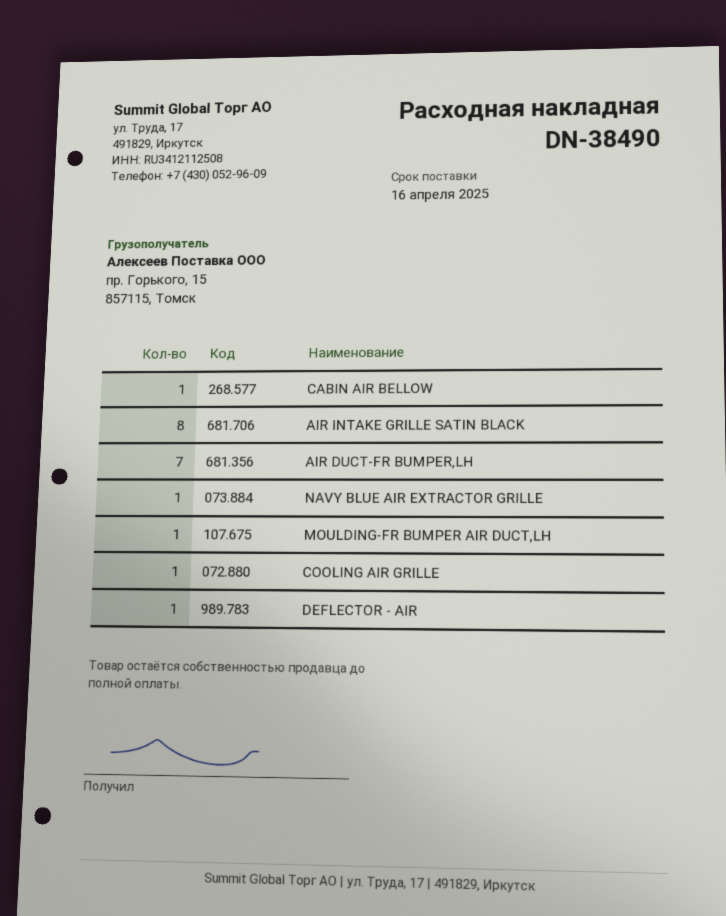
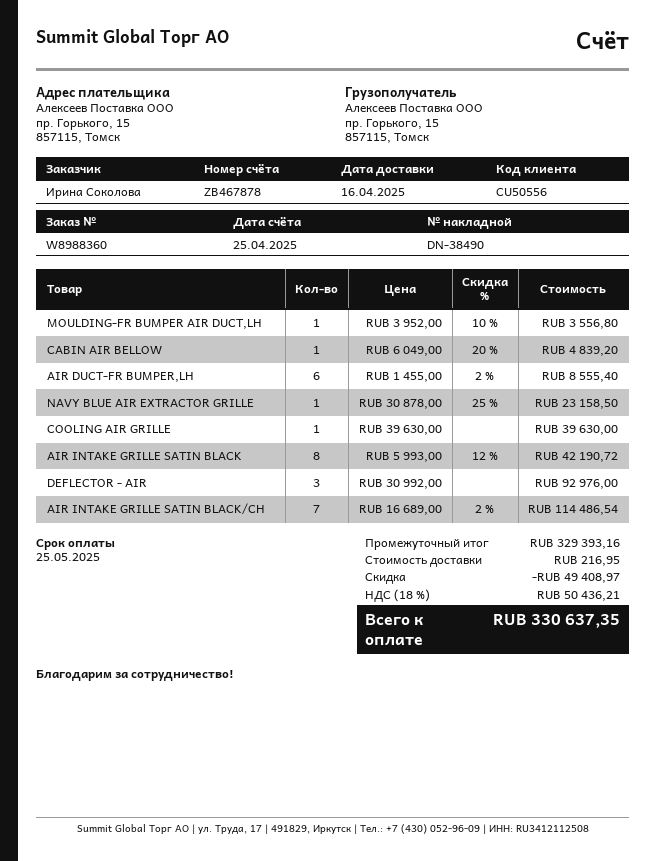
AIR DUCT-FR BUMPER,LH: 7 -> 6
DEFLECTOR - AIR: 1 -> 3
AIR INTAKE GRILLE SATIN BLACK/CH: none -> 7

